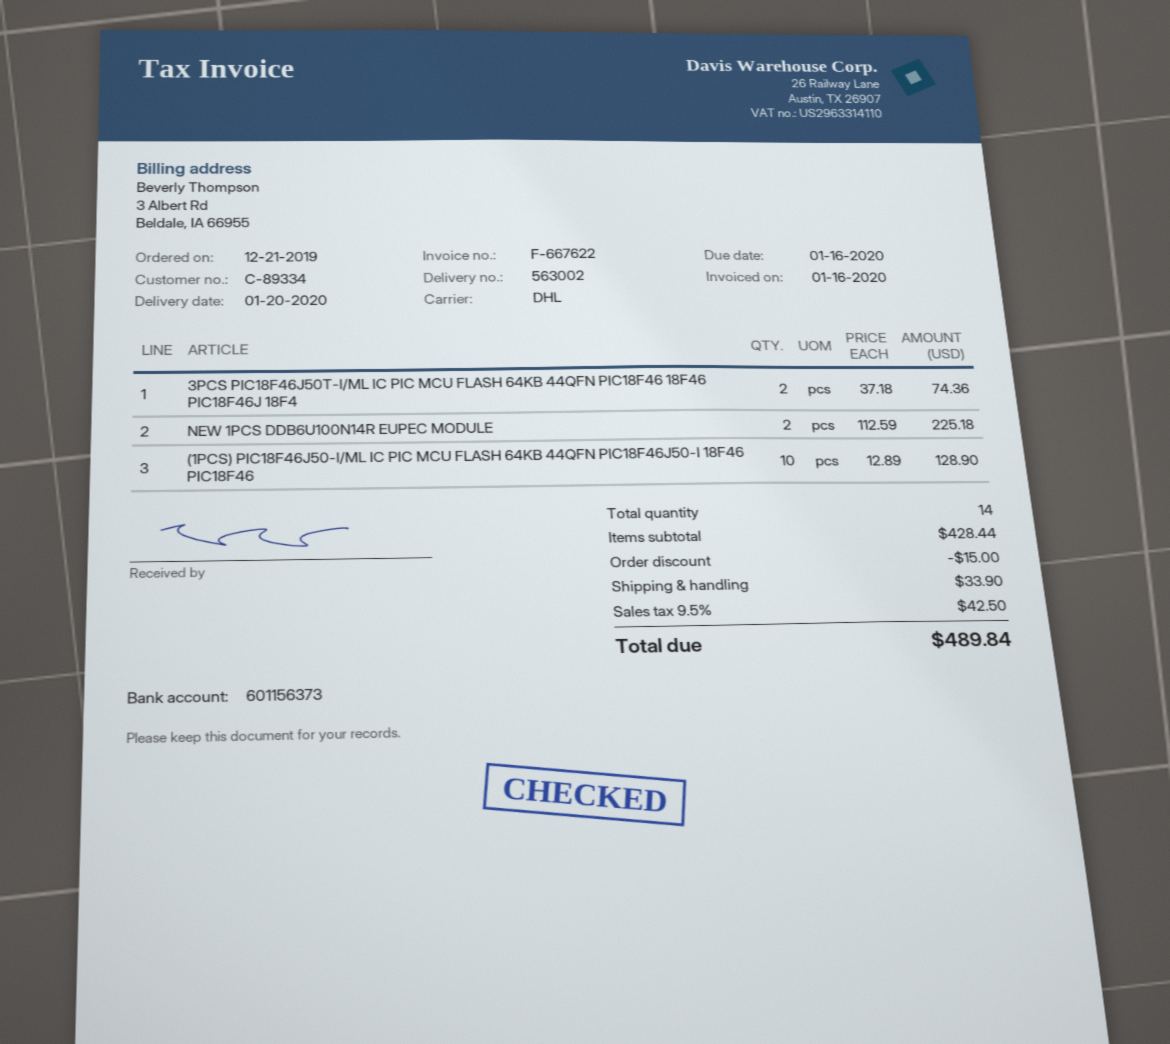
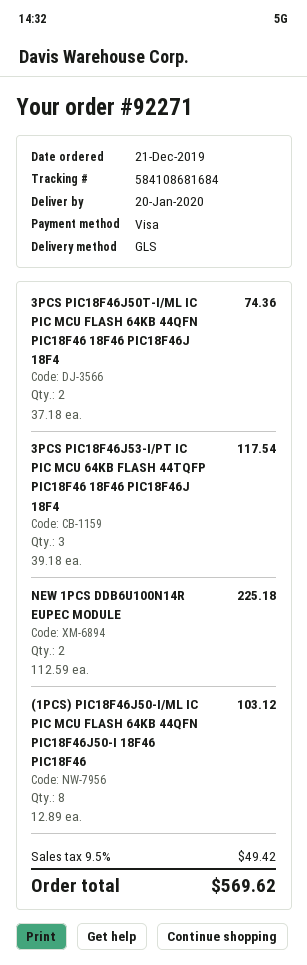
shipping method: DHL -> GLS
(1PCS) PIC18F46J50-I/ML IC PIC MCU FLASH 64KB 44QFN PIC18F46J50-I 18F46 PIC18F46: 10 x 12.89 = 128.90 -> 8 x 12.89 = 103.12
3PCS PIC18F46J53-I/PT IC PIC MCU 64KB FLASH 44TQFP PIC18F46 18F46 PIC18F46J 18F4: none -> 3 x 39.18 = 117.54
discount: 15.00 -> none
shipping: 33.90 -> none
tax: 9.5% = 42.50 -> 9.5% = 49.42
total: 489.84 -> 569.62

